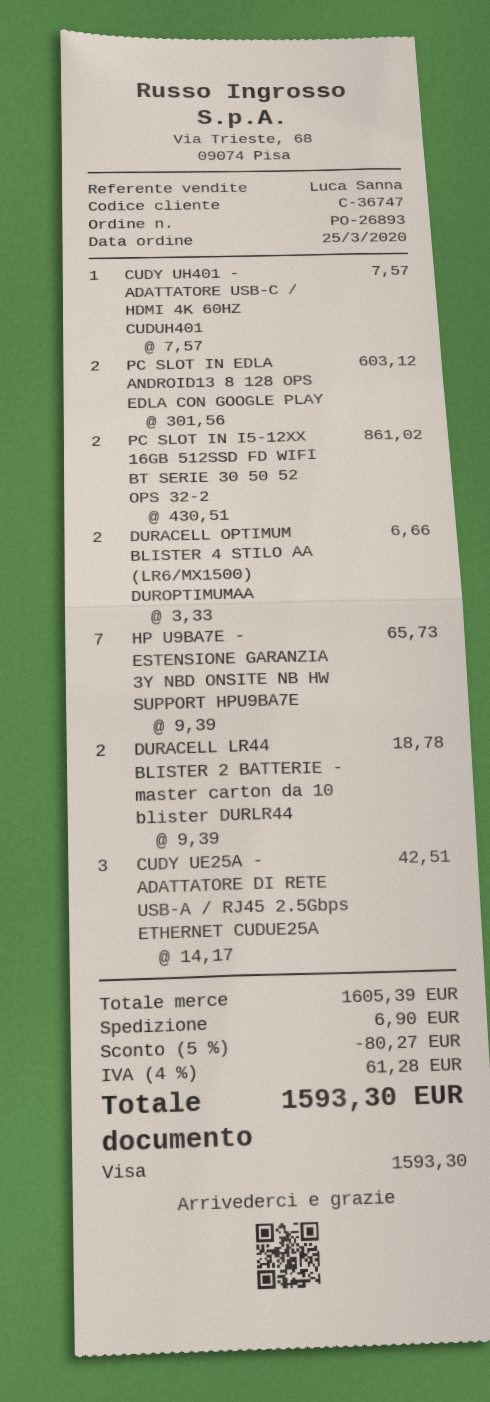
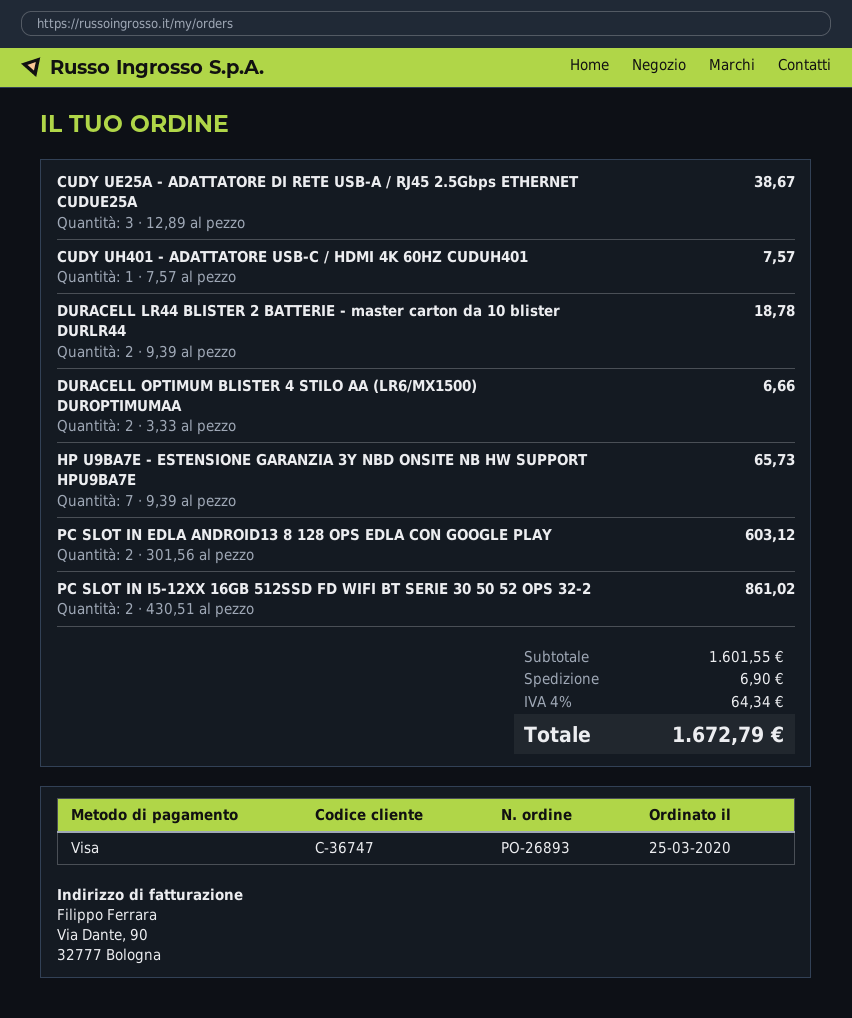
CUDY UE25A - ADATTATORE DI RETE USB-A / RJ45 2.5Gbps ETHERNET CUDUE25A: 3 x 14.17 = 42.51 -> 3 x 12.89 = 38.67
subtotal: 1605.39 -> 1601.55
discount: 5% = 80.27 -> none
tax: 4% = 61.28 -> 4% = 64.34
total: 1593.30 -> 1672.79

